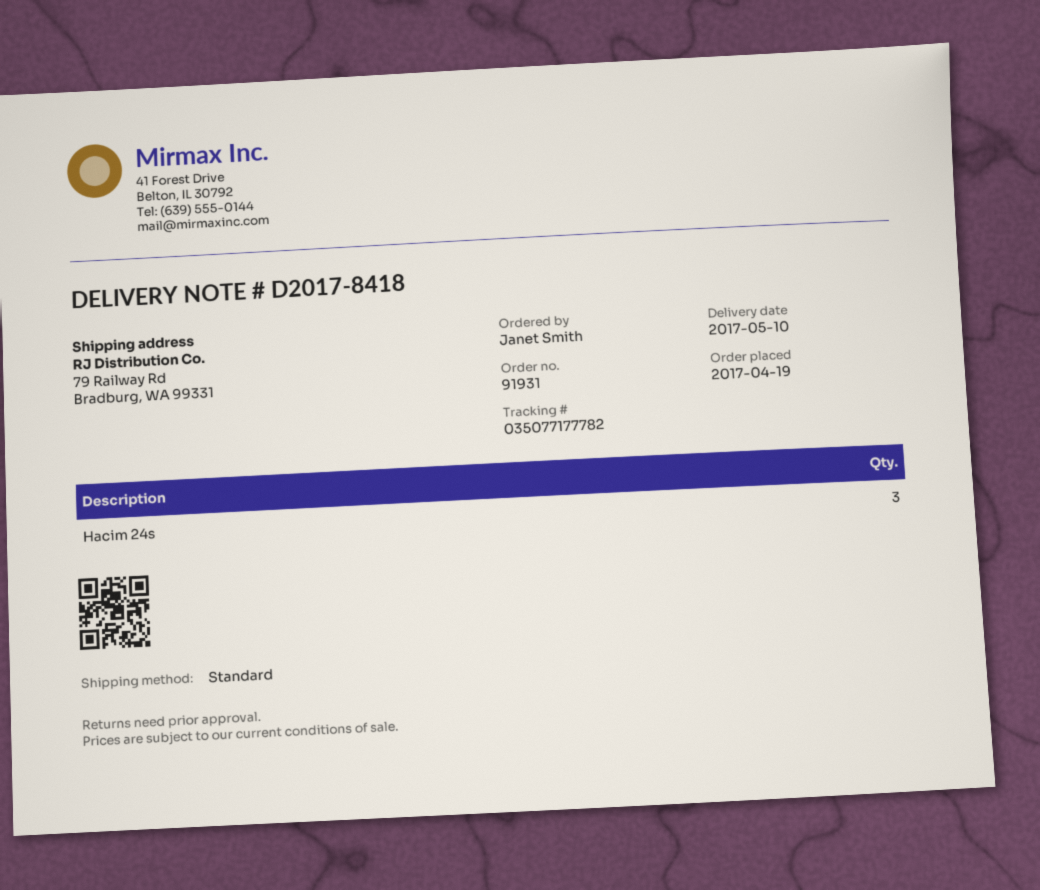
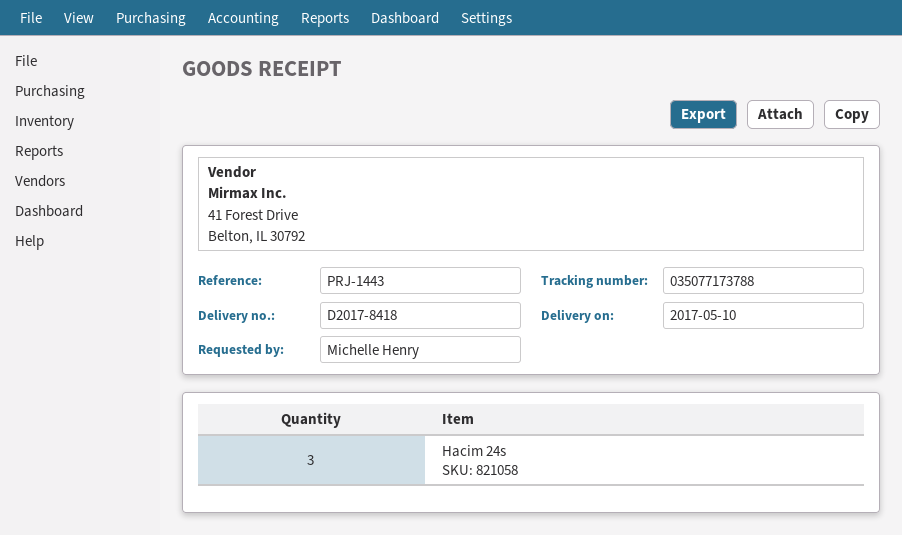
ordered by: Janet Smith -> Michelle Henry
tracking number: 035077177782 -> 035077173788

